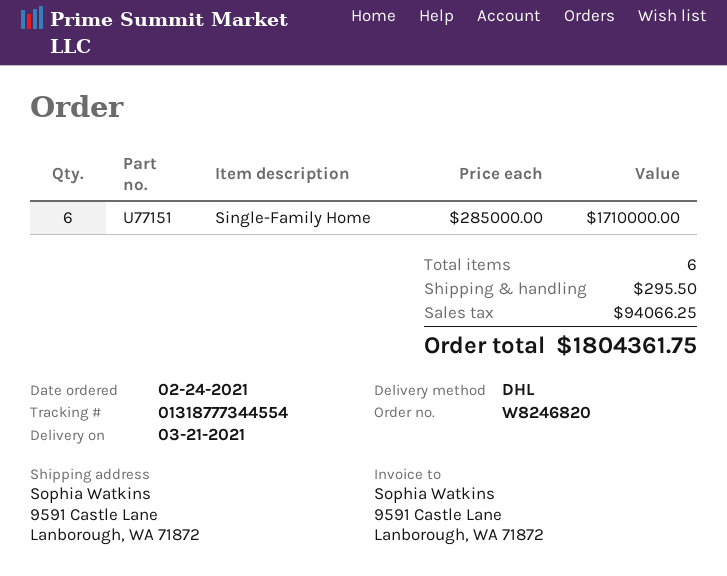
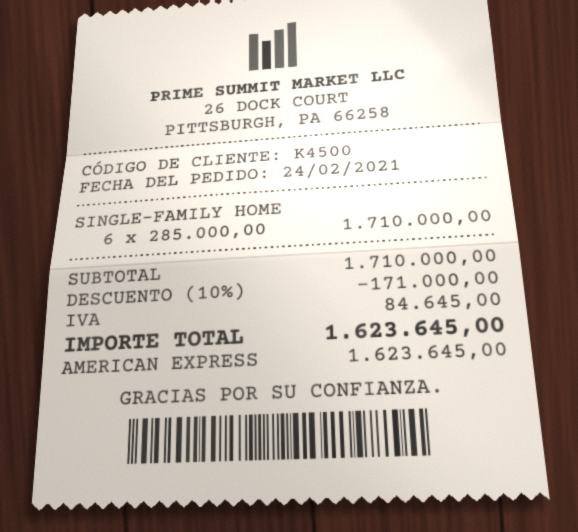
discount: none -> 10% = 171000.00
shipping: 295.50 -> none
tax: 94066.25 -> 84645.00
total: 1804361.75 -> 1623645.00

